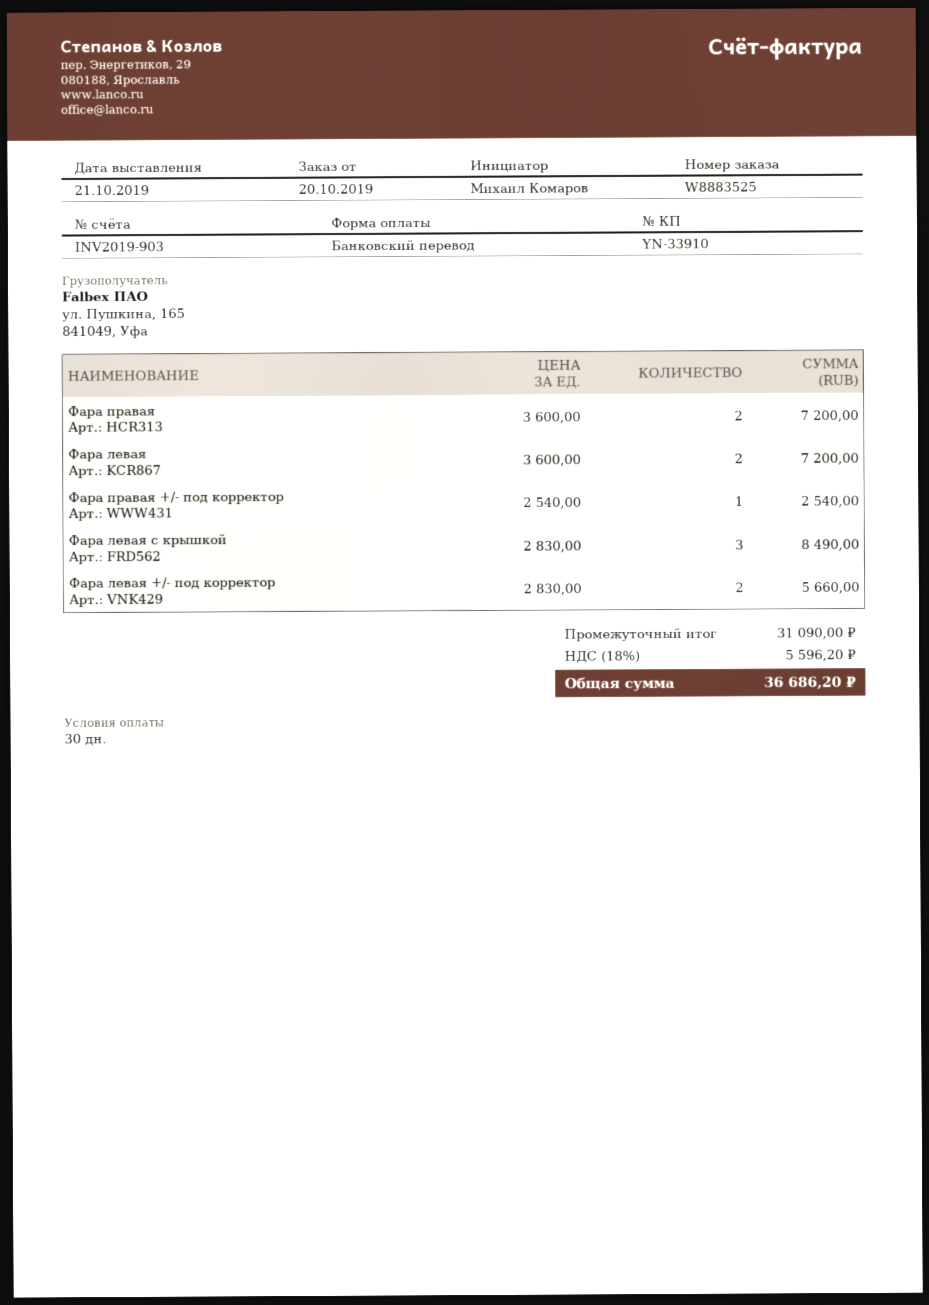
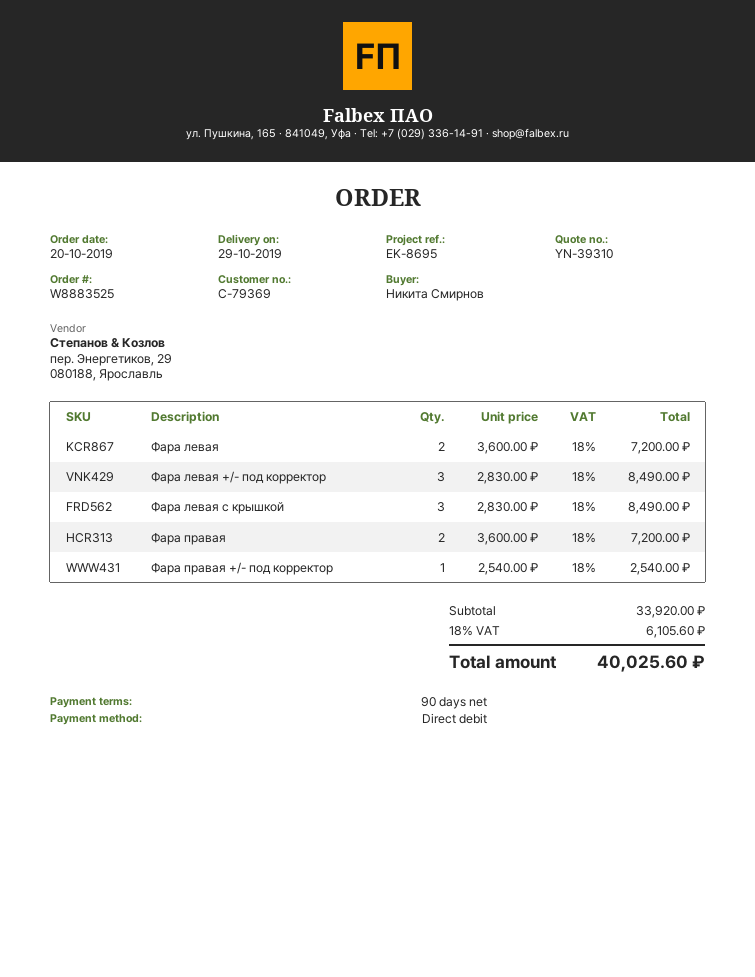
quote number: YN-33910 -> YN-39310
payment terms: 30 days -> 90 days
ordered by: Михаил Комаров -> Никита Смирнов
payment method: bank transfer -> direct debit
Фара левая +/- под корректор: 2 x 2830.00 = 5660.00 -> 3 x 2830.00 = 8490.00
subtotal: 31090.00 -> 33920.00
tax: 18% = 5596.20 -> 18% = 6105.60
total: 36686.20 -> 40025.60

